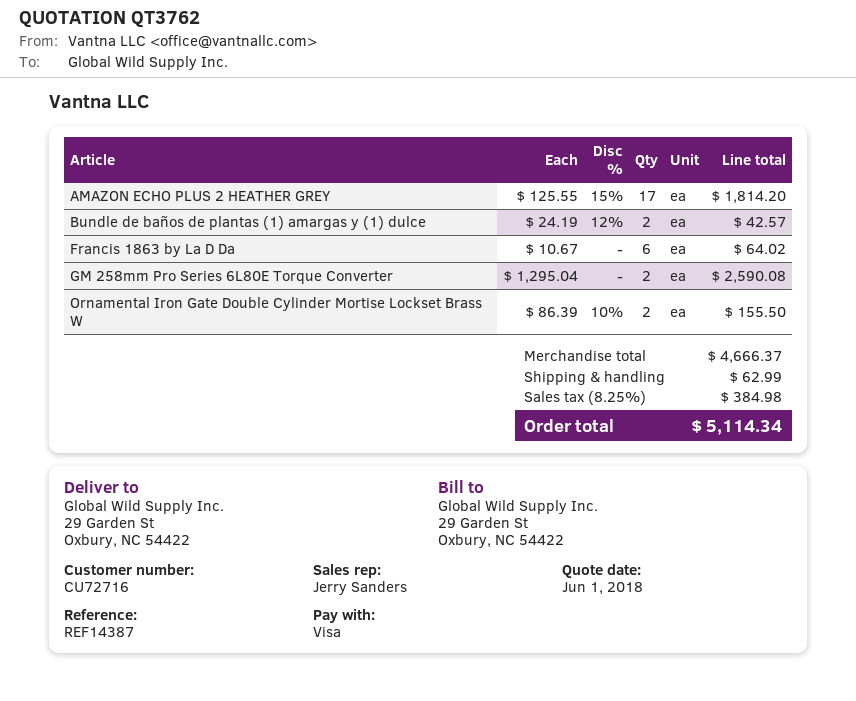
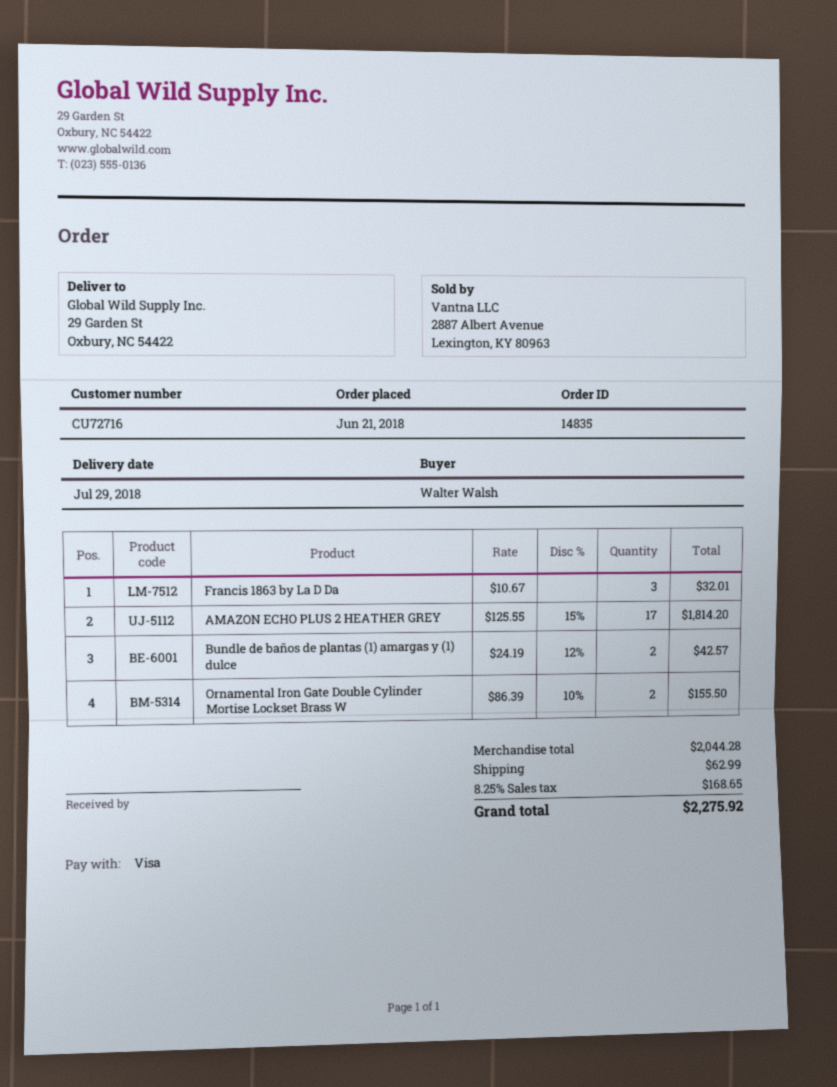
Francis 1863 by La D Da: 6 x 10.67 = 64.02 -> 3 x 10.67 = 32.01
GM 258mm Pro Series 6L80E Torque Converter: 2 x 1295.04 = 2590.08 -> none
subtotal: 4666.37 -> 2044.28
tax: 8.25% = 384.98 -> 8.25% = 168.65
total: 5114.34 -> 2275.92

